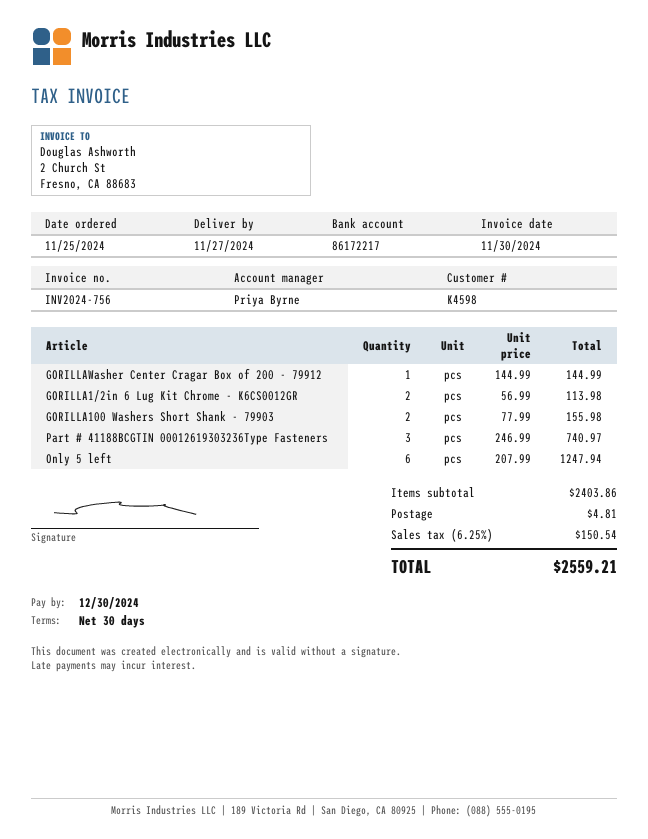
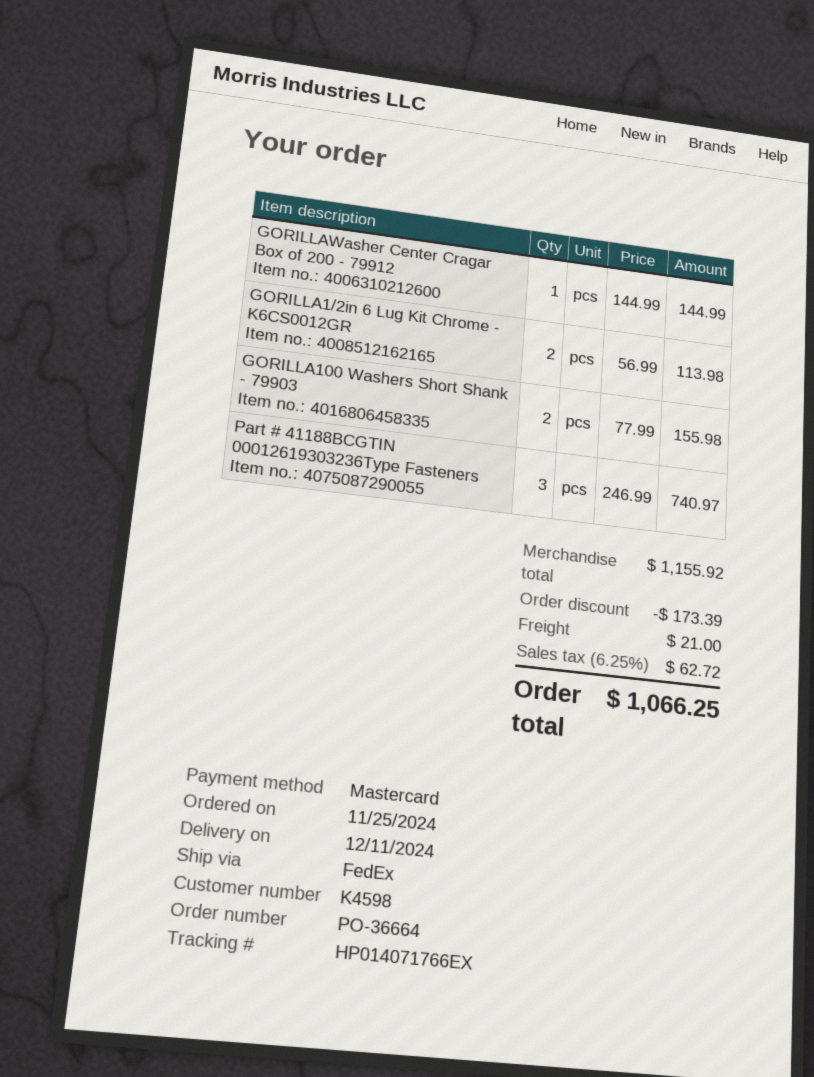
delivery date: 2024-11-27 -> 2024-12-11
Only 5 left: 6 x 207.99 = 1247.94 -> none
subtotal: 2403.86 -> 1155.92
discount: none -> 173.39
shipping: 4.81 -> 21.00
tax: 6.25% = 150.54 -> 6.25% = 62.72
total: 2559.21 -> 1066.25

